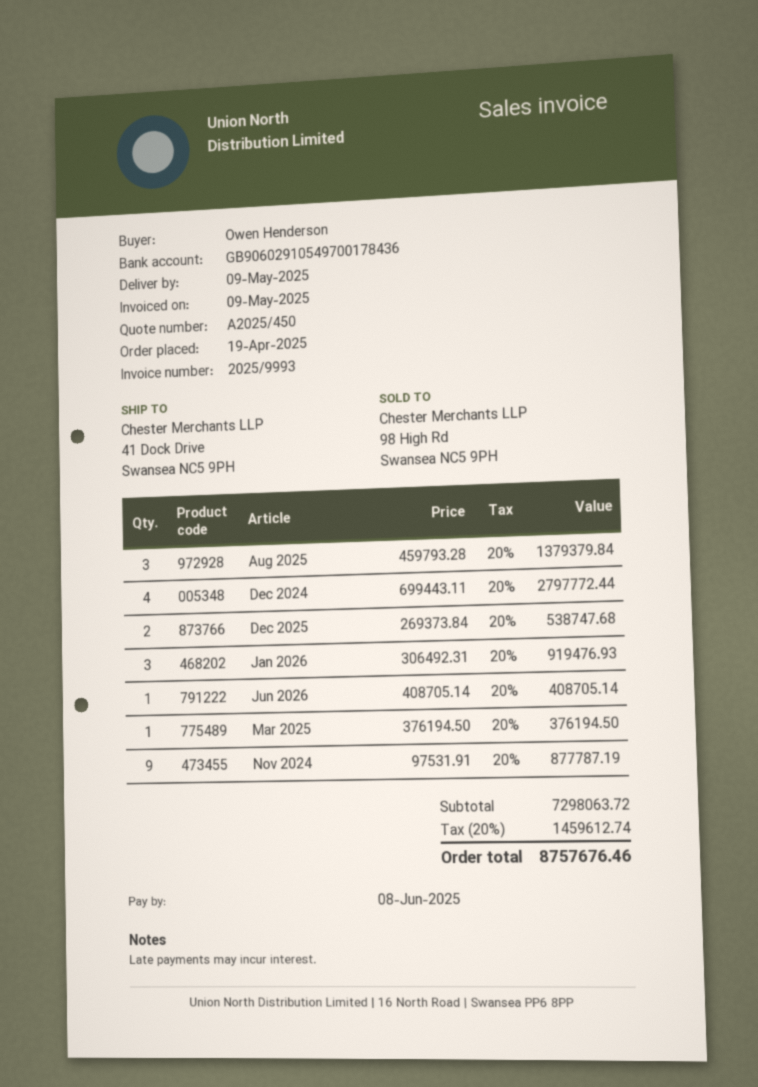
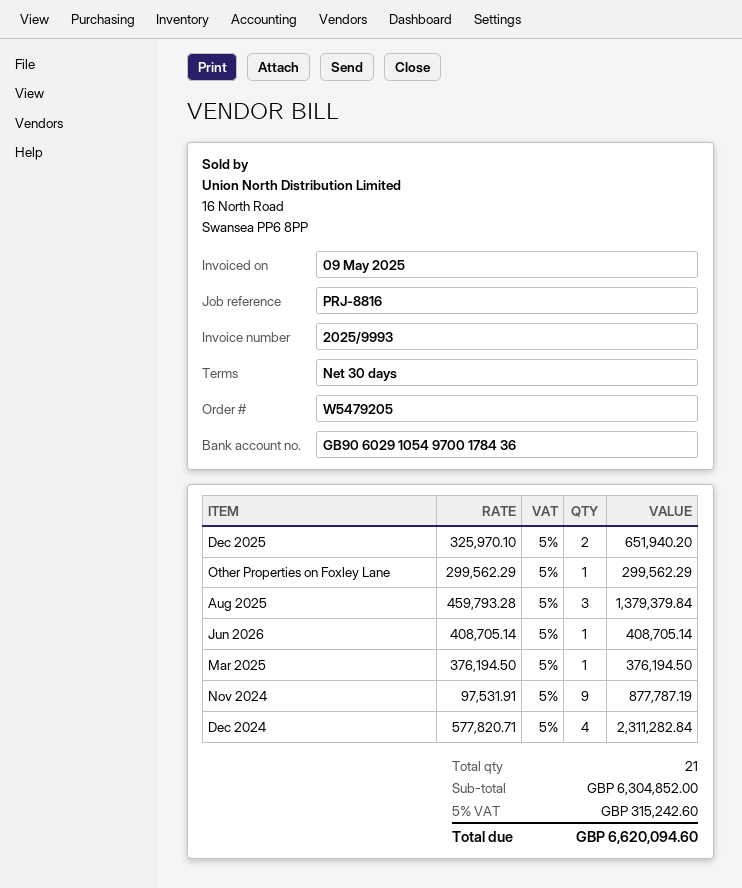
Dec 2024: 4 x 699443.11 = 2797772.44 -> 4 x 577820.71 = 2311282.84
Dec 2025: 2 x 269373.84 = 538747.68 -> 2 x 325970.10 = 651940.20
Jan 2026: 3 x 306492.31 = 919476.93 -> none
Other Properties on Foxley Lane: none -> 1 x 299562.29 = 299562.29
subtotal: 7298063.72 -> 6304852.00
tax: 20% = 1459612.74 -> 5% = 315242.60
total: 8757676.46 -> 6620094.60

